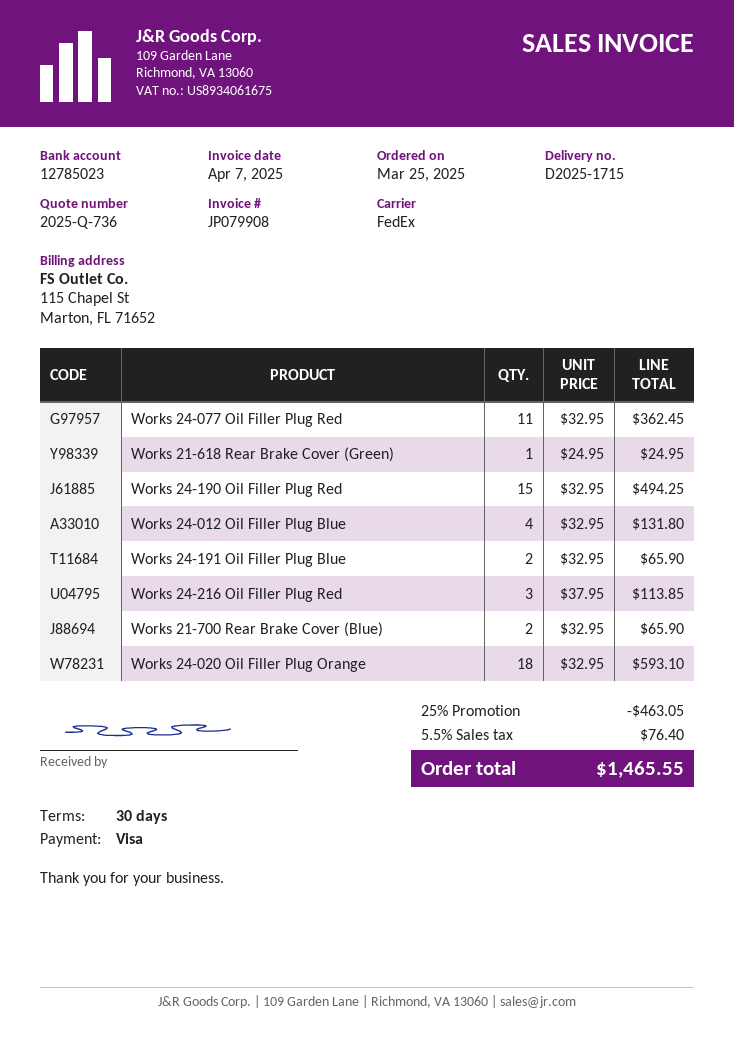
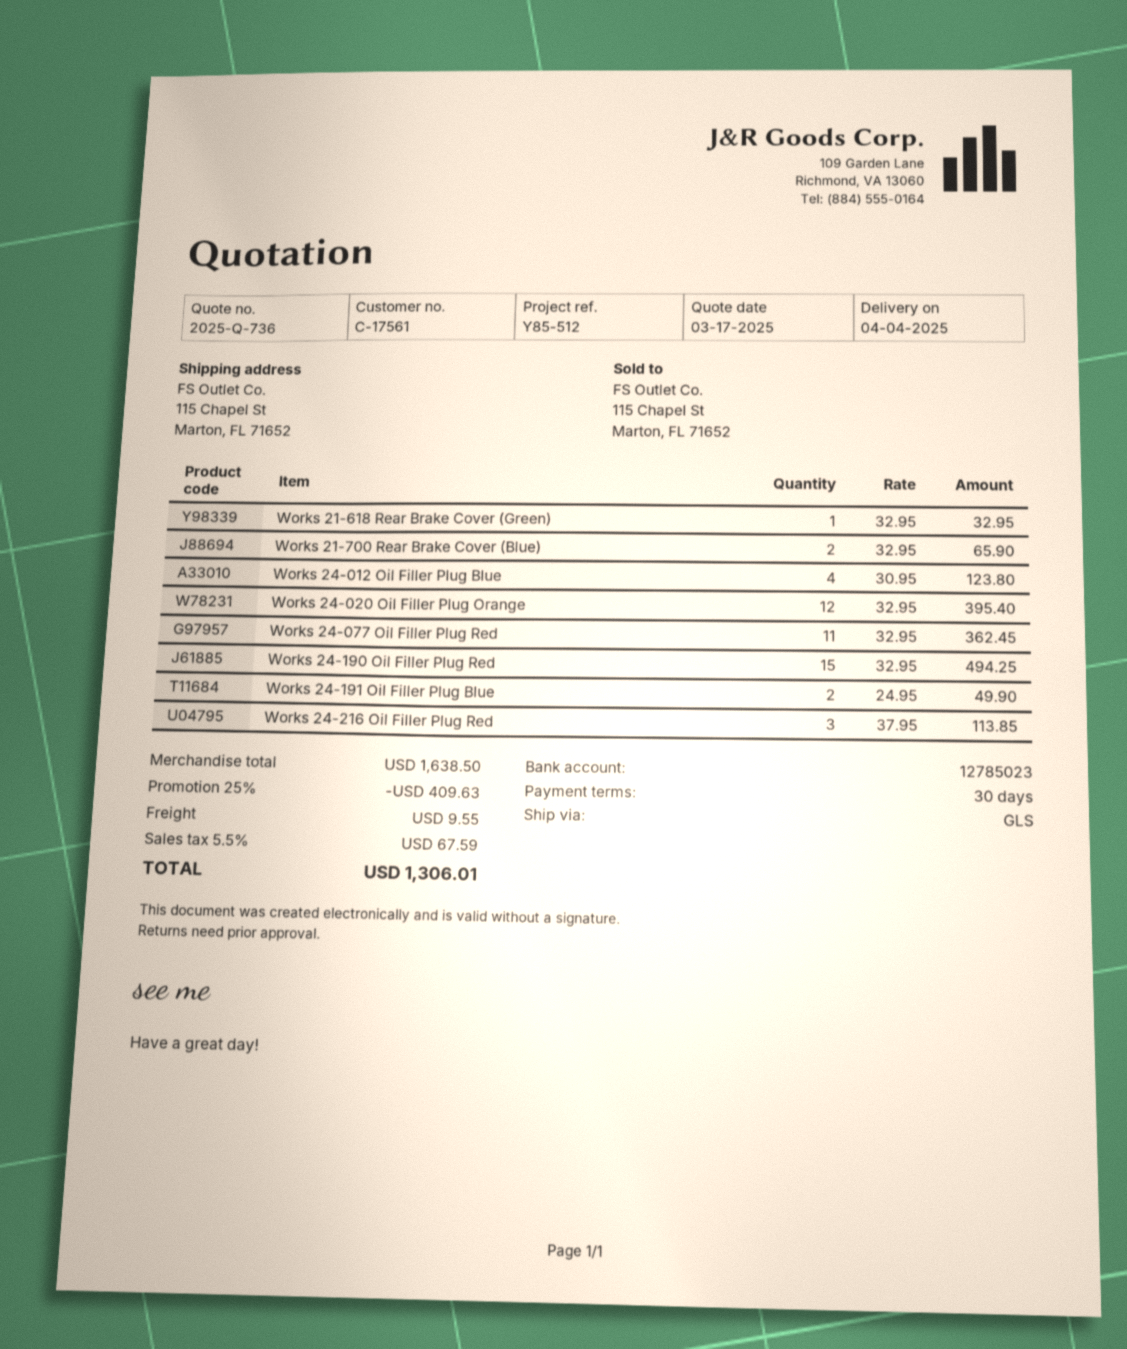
shipping method: FedEx -> GLS
Works 21-618 Rear Brake Cover (Green): 1 x 24.95 = 24.95 -> 1 x 32.95 = 32.95
Works 24-012 Oil Filler Plug Blue: 4 x 32.95 = 131.80 -> 4 x 30.95 = 123.80
Works 24-191 Oil Filler Plug Blue: 2 x 32.95 = 65.90 -> 2 x 24.95 = 49.90
Works 24-020 Oil Filler Plug Orange: 18 x 32.95 = 593.10 -> 12 x 32.95 = 395.40
discount: 25% = 463.05 -> 25% = 409.63
shipping: none -> 9.55
tax: 5.5% = 76.40 -> 5.5% = 67.59
total: 1465.55 -> 1306.01

